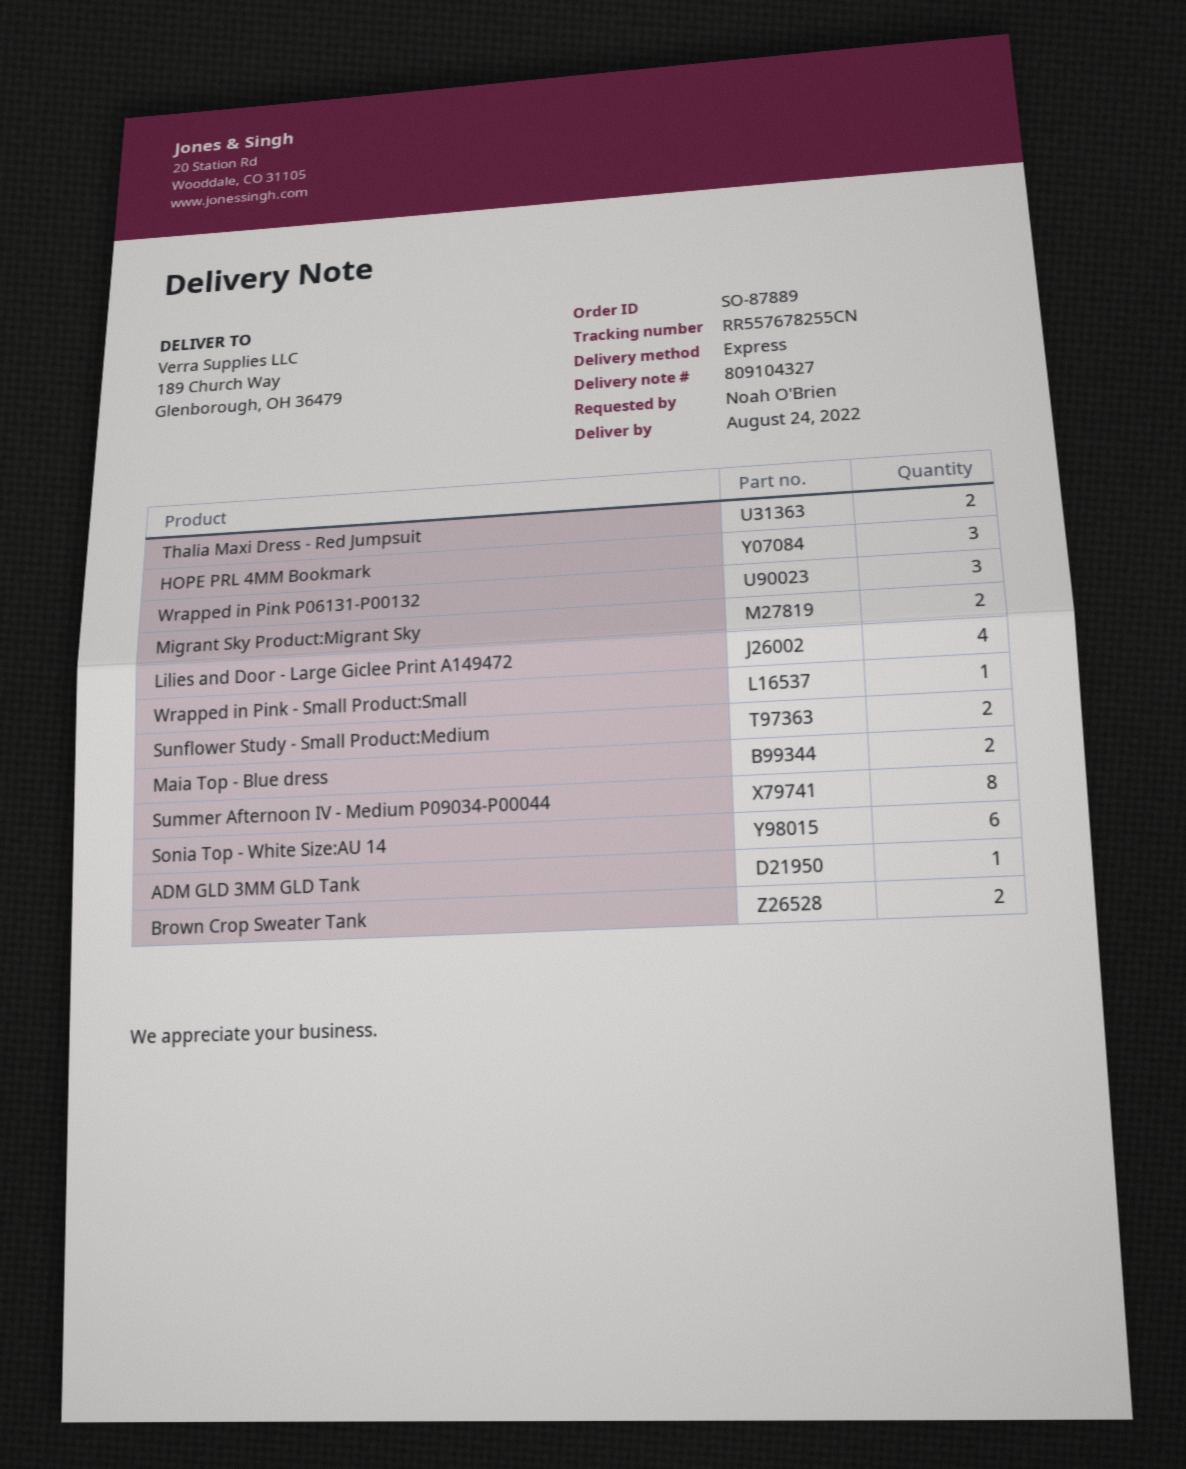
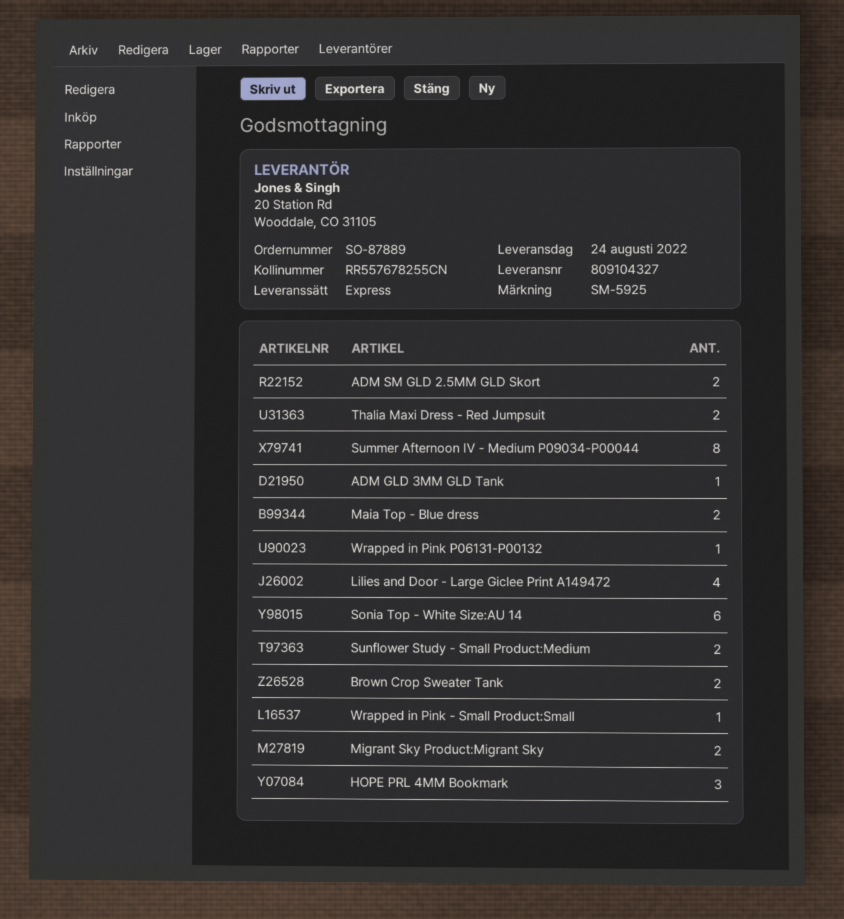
Wrapped in Pink P06131-P00132: 3 -> 1
ADM SM GLD 2.5MM GLD Skort: none -> 2

